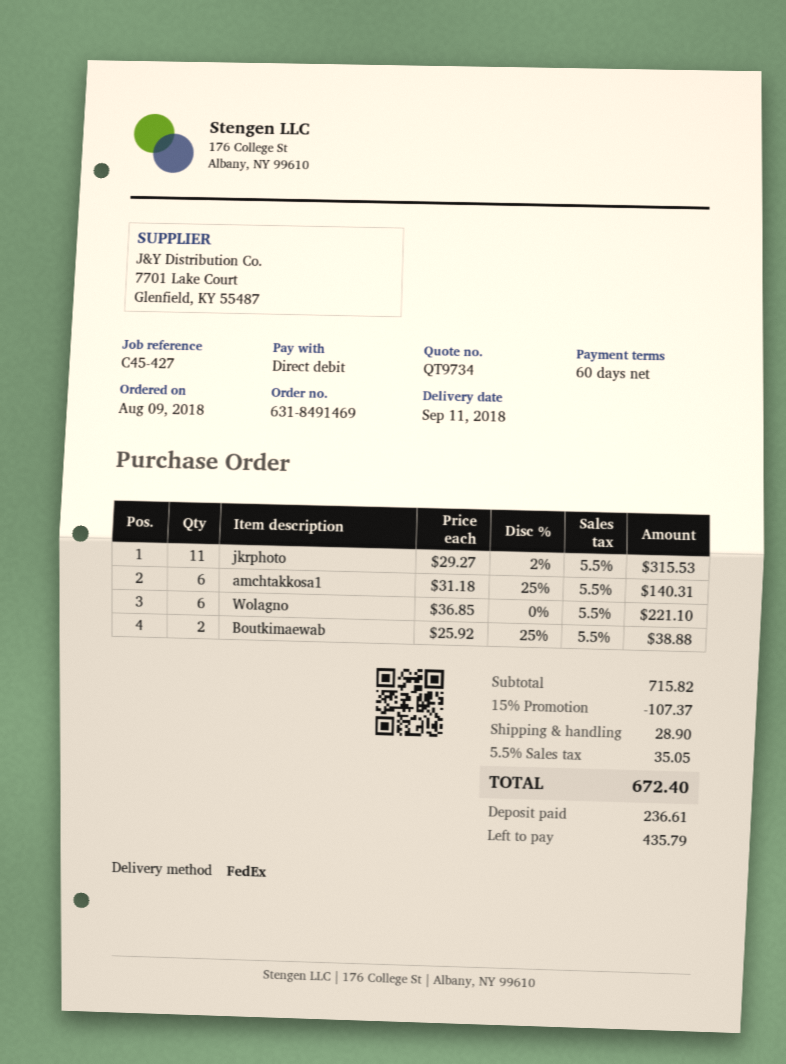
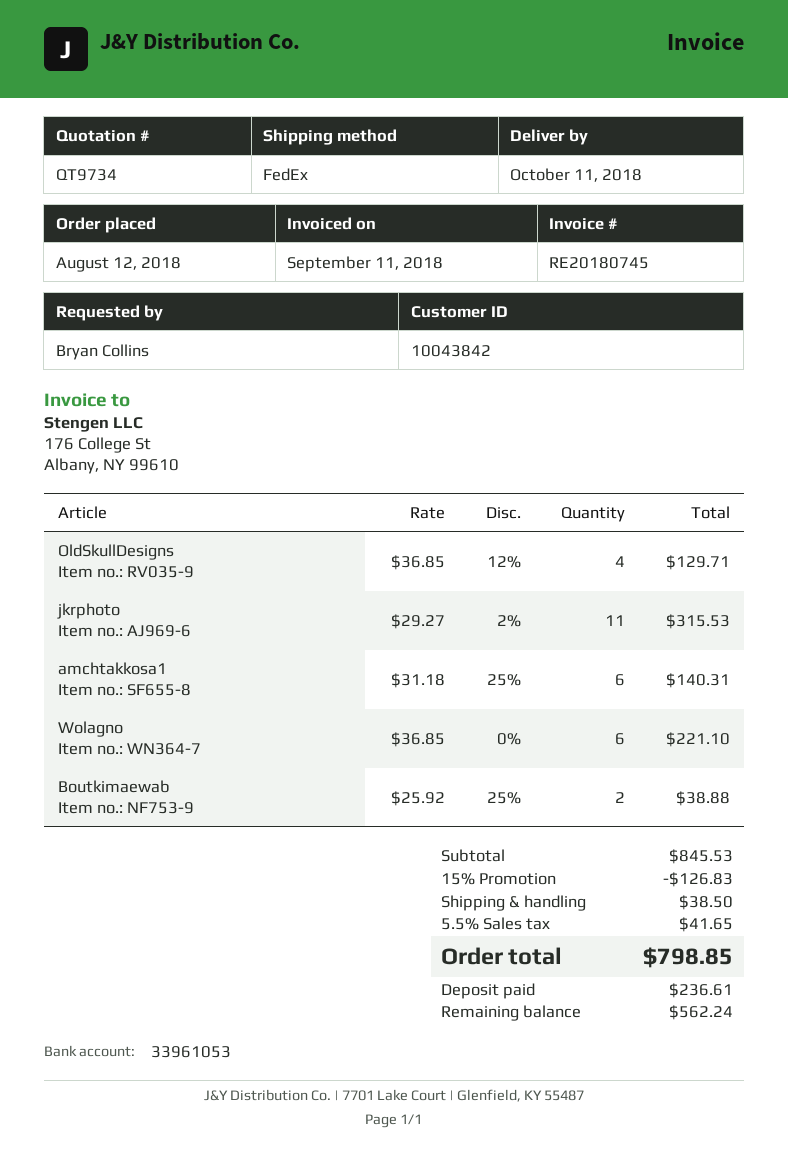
order date: 2018-08-09 -> 2018-08-12
delivery date: 2018-09-11 -> 2018-10-11
OldSkullDesigns: none -> 4 x 36.85 - 12% = 129.71
subtotal: 715.82 -> 845.53
discount: 15% = 107.37 -> 15% = 126.83
shipping: 28.90 -> 38.50
tax: 5.5% = 35.05 -> 5.5% = 41.65
total: 672.40 -> 798.85
balance: 435.79 -> 562.24

